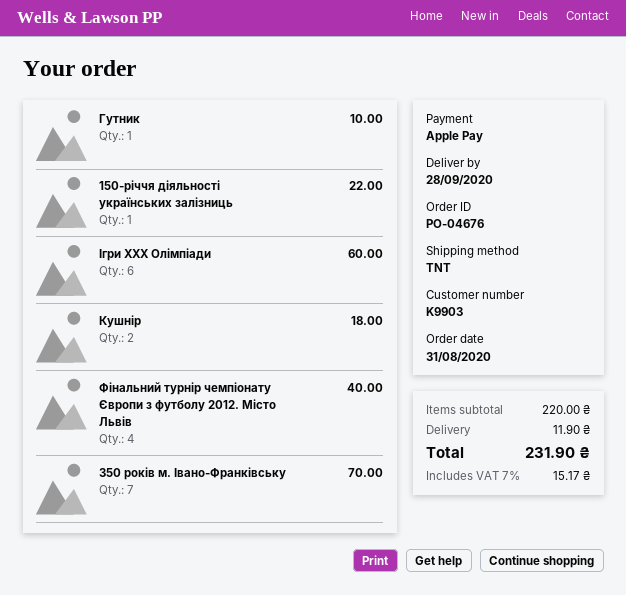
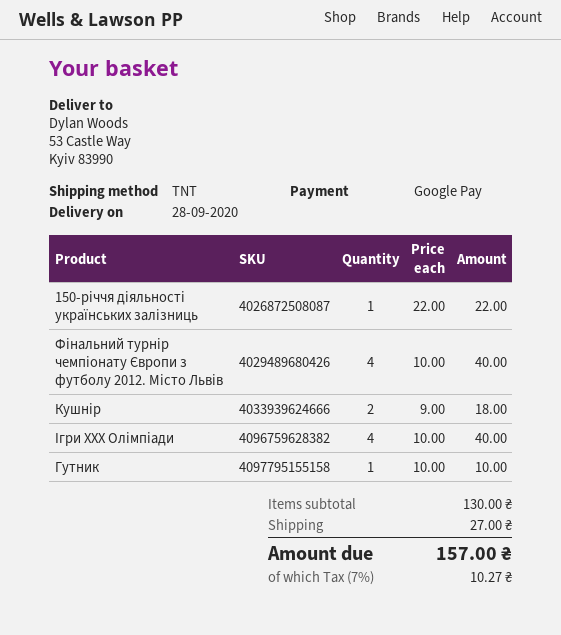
payment method: Apple Pay -> Google Pay
Ігри ХХХ Олімпіади: 6 for 60.00 -> 4 for 40.00
350 років м. Івано-Франківську: 7 for 70.00 -> none
subtotal: 220.00 -> 130.00
shipping: 11.90 -> 27.00
tax: 7% = 15.17 -> 7% = 10.27
total: 231.90 -> 157.00

